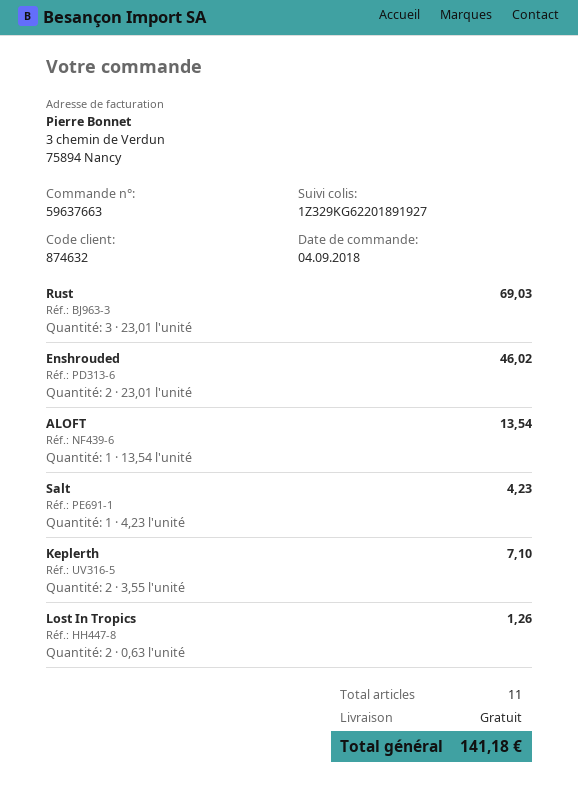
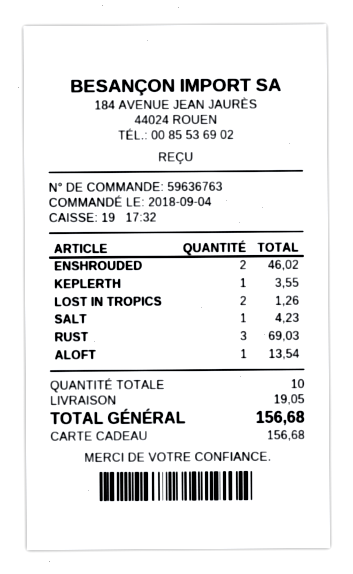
order number: 59637663 -> 59636763
Keplerth: 2 for 7.10 -> 1 for 3.55
total quantity: 11 -> 10
shipping: 0.00 -> 19.05
total: 141.18 -> 156.68

